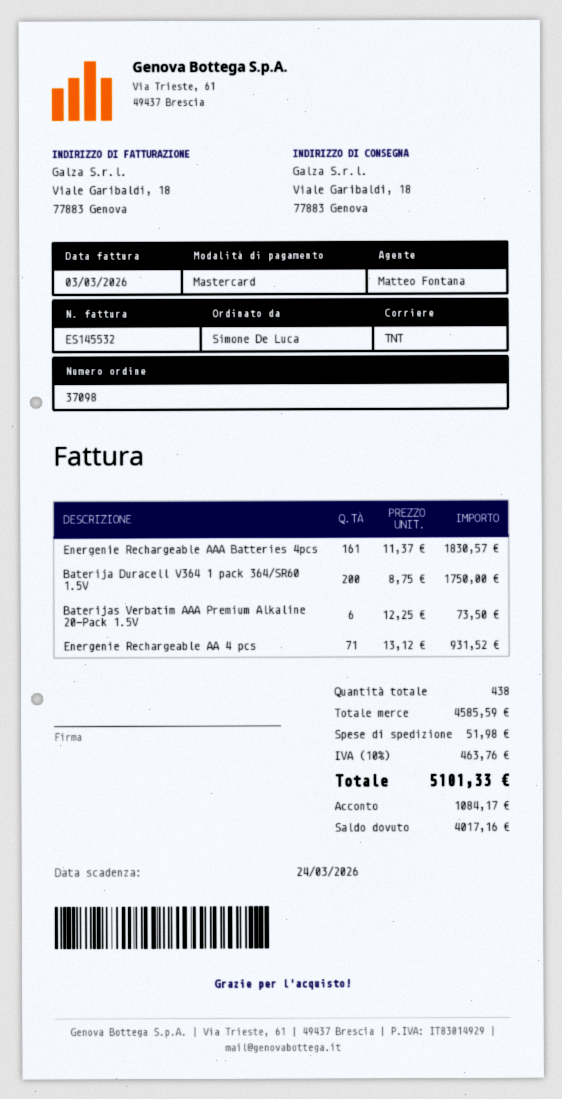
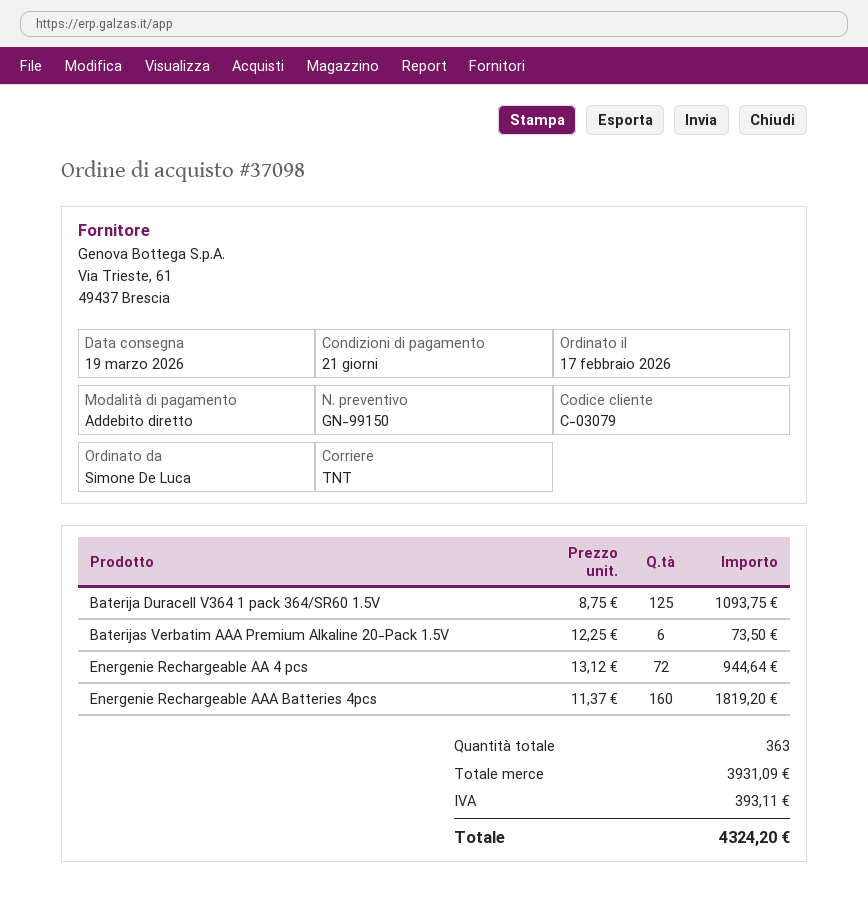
payment method: Mastercard -> direct debit
Energenie Rechargeable AAA Batteries 4pcs: 161 x 11.37 = 1830.57 -> 160 x 11.37 = 1819.20
Baterija Duracell V364 1 pack 364/SR60 1.5V: 200 x 8.75 = 1750.00 -> 125 x 8.75 = 1093.75
Energenie Rechargeable AA 4 pcs: 71 x 13.12 = 931.52 -> 72 x 13.12 = 944.64
total quantity: 438 -> 363
subtotal: 4585.59 -> 3931.09
shipping: 51.98 -> none
tax: 463.76 -> 393.11
total: 5101.33 -> 4324.20

